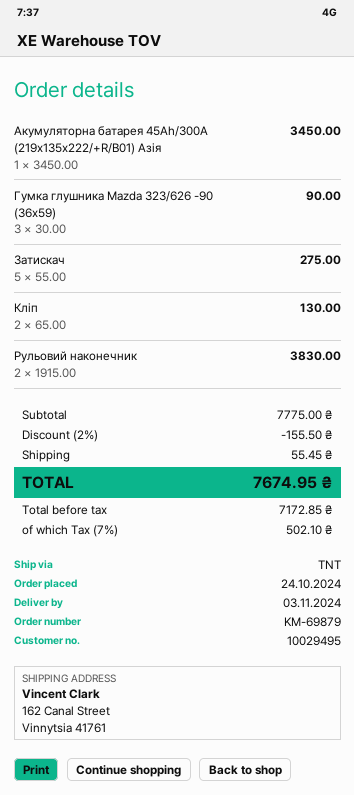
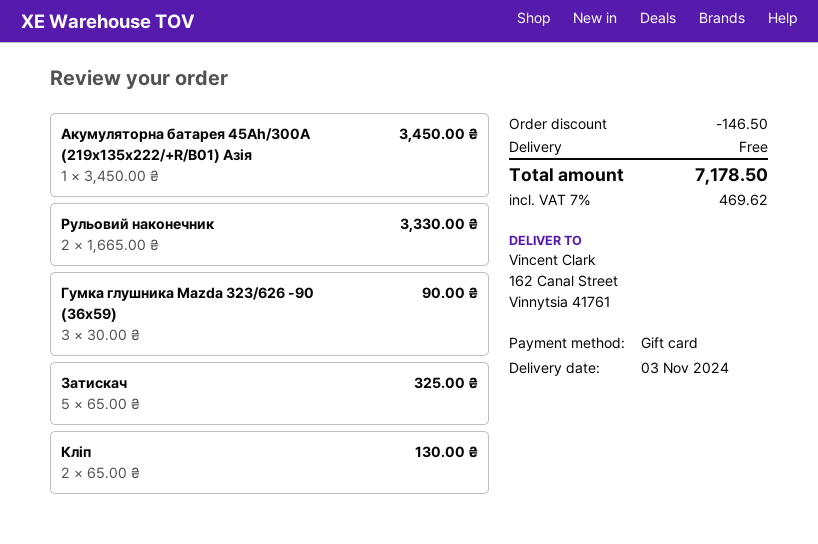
Затискач: 5 x 55.00 = 275.00 -> 5 x 65.00 = 325.00
Рульовий наконечник: 2 x 1915.00 = 3830.00 -> 2 x 1665.00 = 3330.00
discount: 155.50 -> 146.50
shipping: 55.45 -> 0.00
tax: 7% = 502.10 -> 7% = 469.62
total: 7674.95 -> 7178.50

